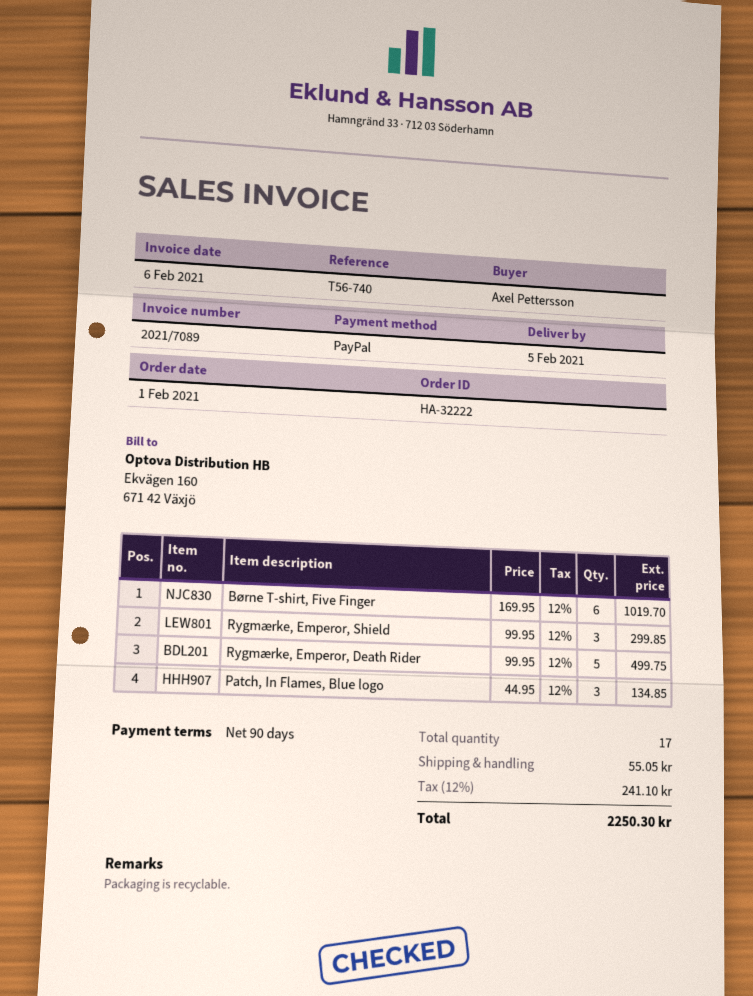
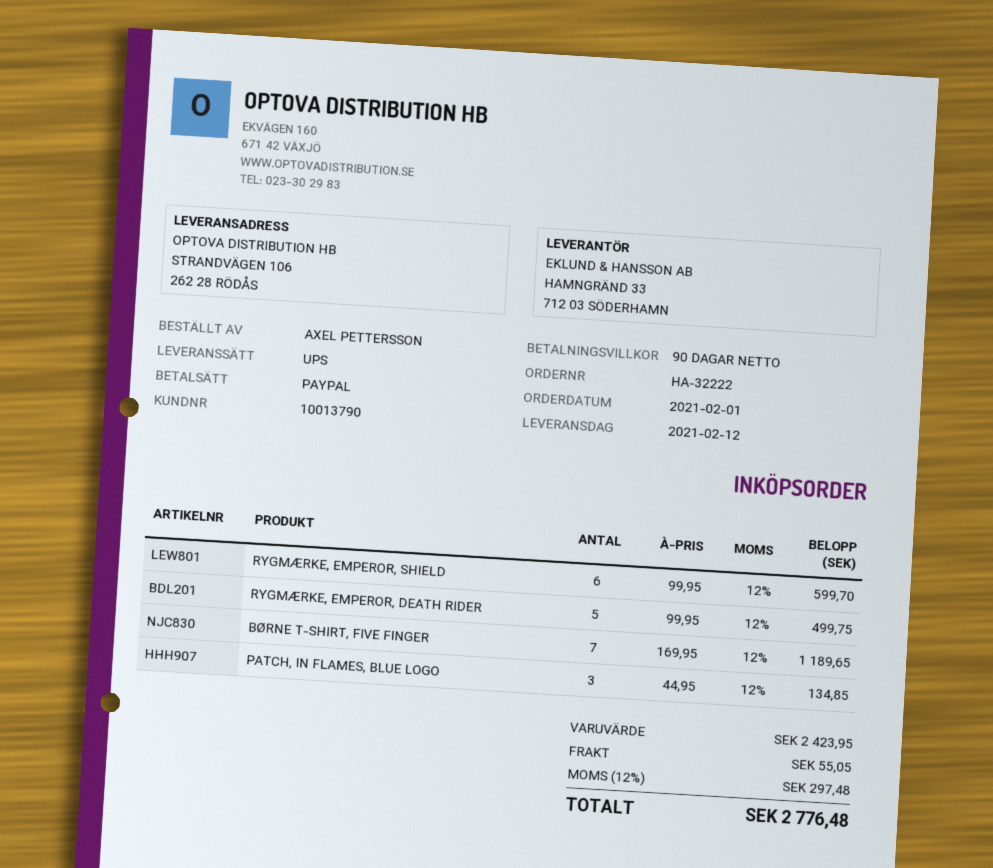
delivery date: 2021-02-05 -> 2021-02-12
Børne T-shirt, Five Finger: 6 x 169.95 = 1019.70 -> 7 x 169.95 = 1189.65
Rygmærke, Emperor, Shield: 3 x 99.95 = 299.85 -> 6 x 99.95 = 599.70
tax: 12% = 241.10 -> 12% = 297.48
total: 2250.30 -> 2776.48

